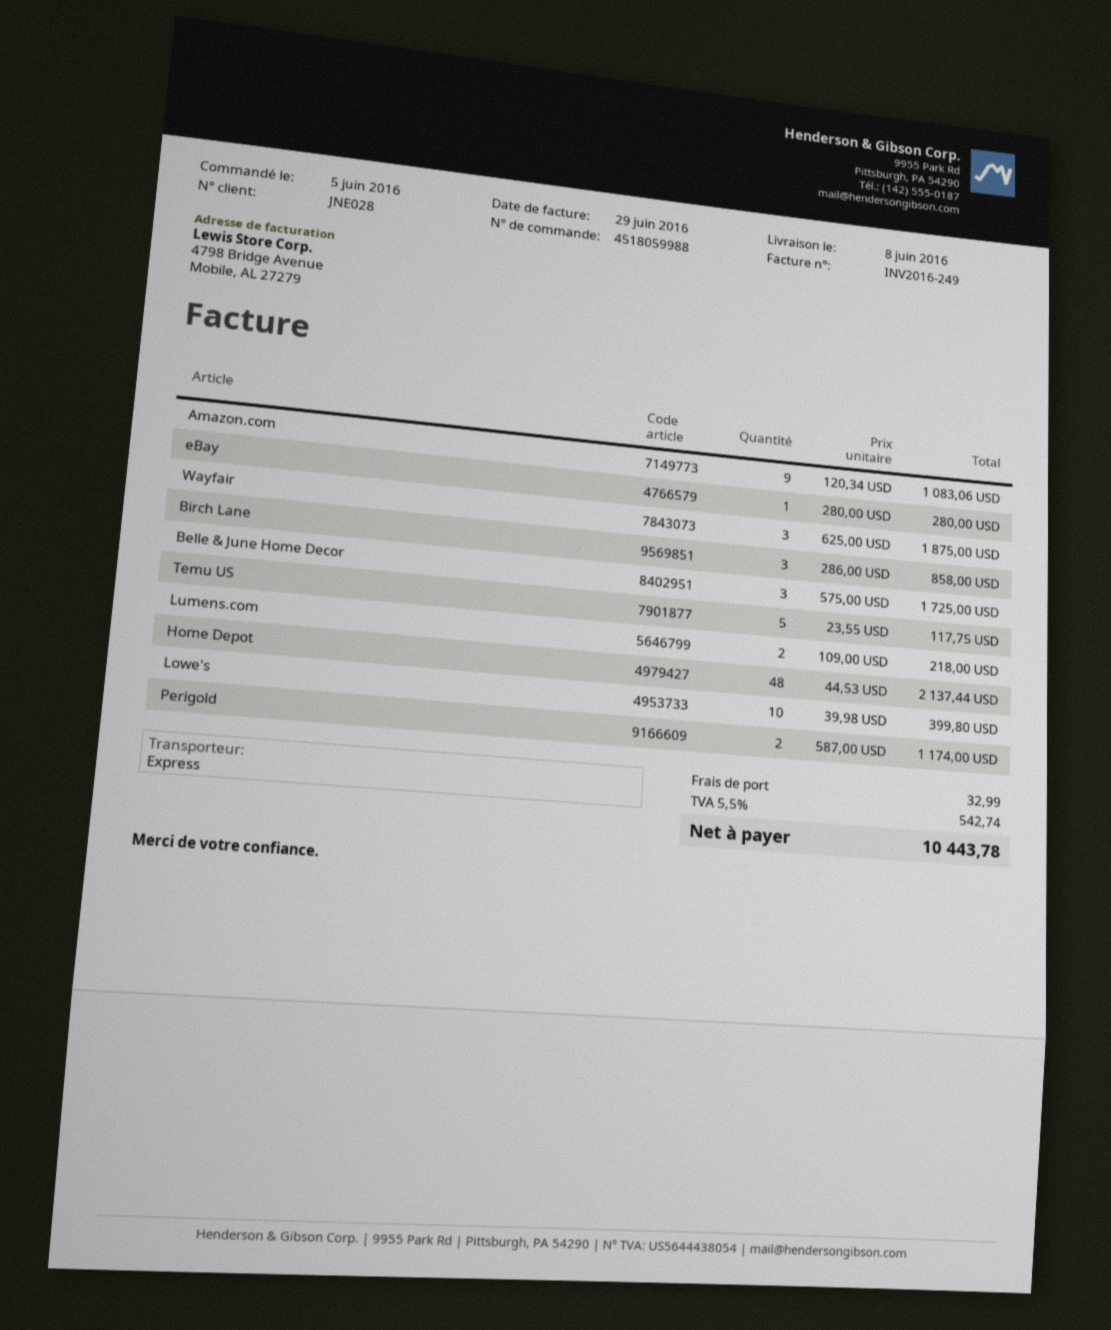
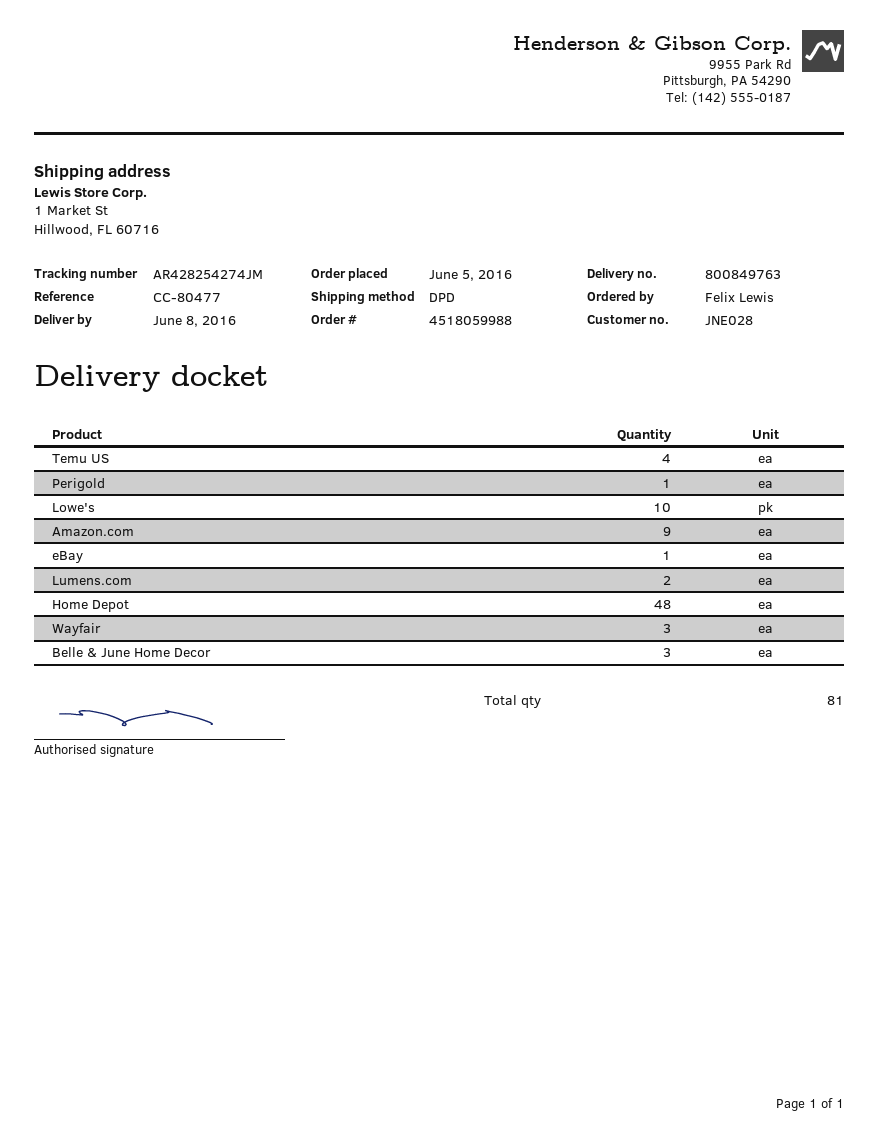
shipping method: express -> DPD
Birch Lane: 3 -> none
Temu US: 5 -> 4
Perigold: 2 -> 1

